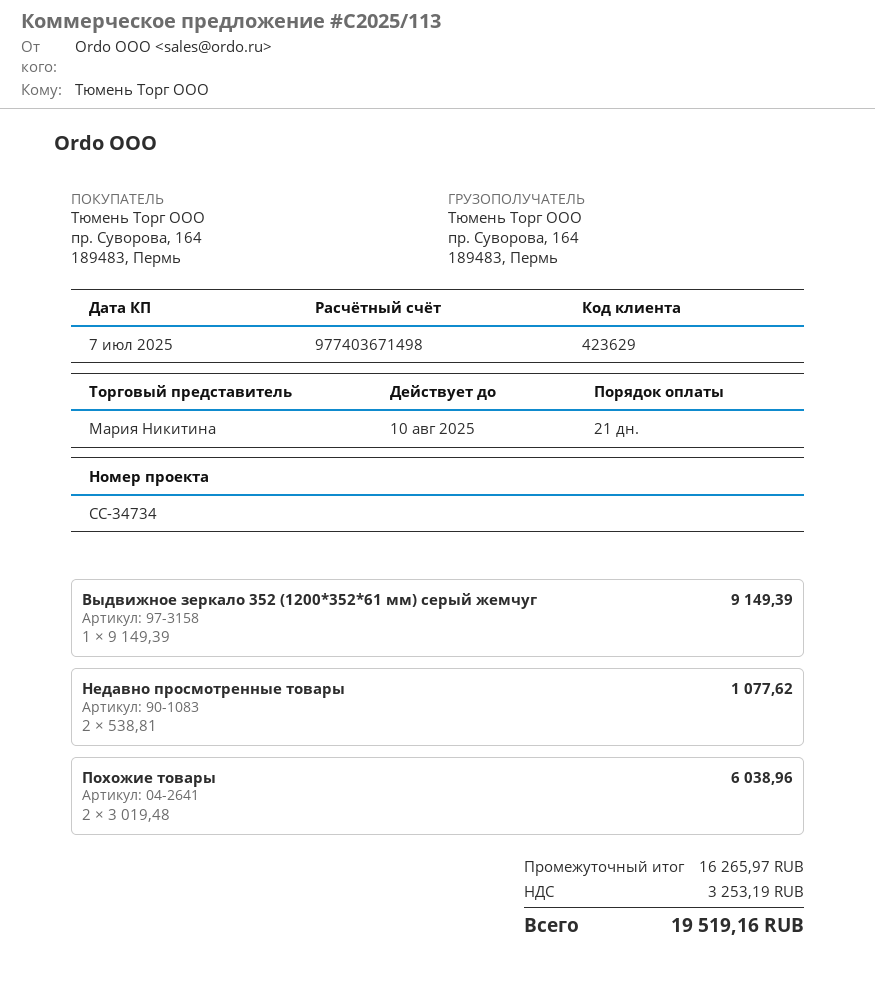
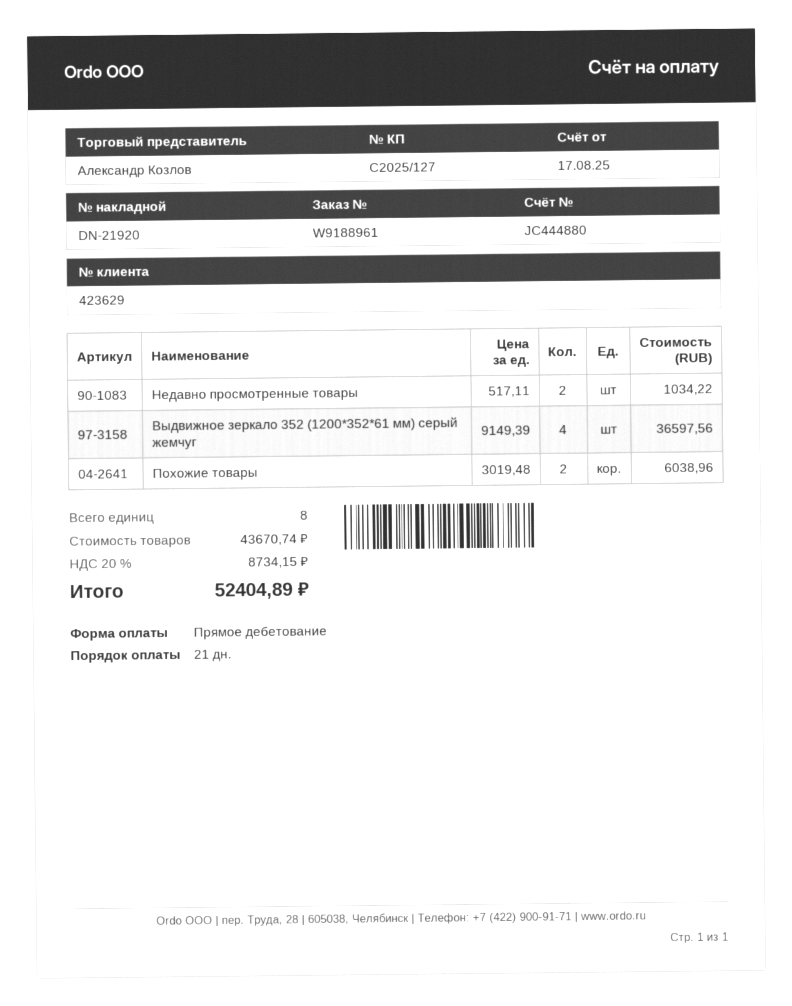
quote number: C2025/113 -> C2025/127
sales rep: Мария Никитина -> Александр Козлов
Выдвижное зеркало 352 (1200*352*61 мм) серый жемчуг: 1 x 9149.39 = 9149.39 -> 4 x 9149.39 = 36597.56
Недавно просмотренные товары: 2 x 538.81 = 1077.62 -> 2 x 517.11 = 1034.22
subtotal: 16265.97 -> 43670.74
tax: 3253.19 -> 8734.15
total: 19519.16 -> 52404.89

